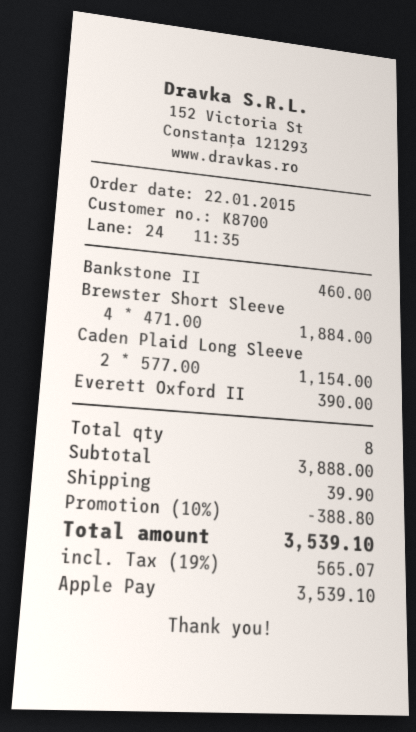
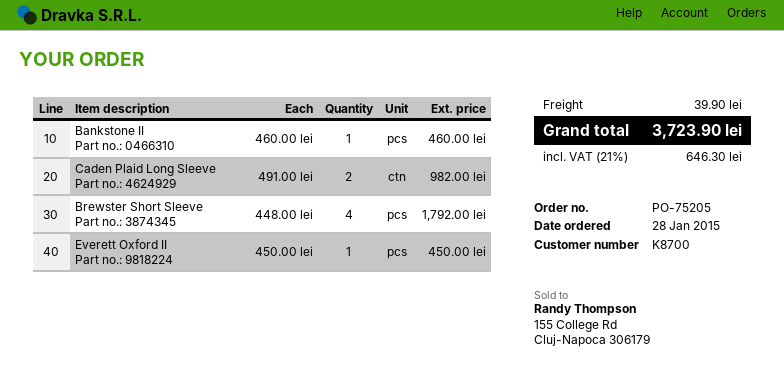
order date: 2015-01-22 -> 2015-01-28
Brewster Short Sleeve: 4 x 471.00 = 1884.00 -> 4 x 448.00 = 1792.00
Caden Plaid Long Sleeve: 2 x 577.00 = 1154.00 -> 2 x 491.00 = 982.00
Everett Oxford II: 1 x 390.00 = 390.00 -> 1 x 450.00 = 450.00
discount: 10% = 388.80 -> none
tax: 19% = 565.07 -> 21% = 646.30
total: 3539.10 -> 3723.90

